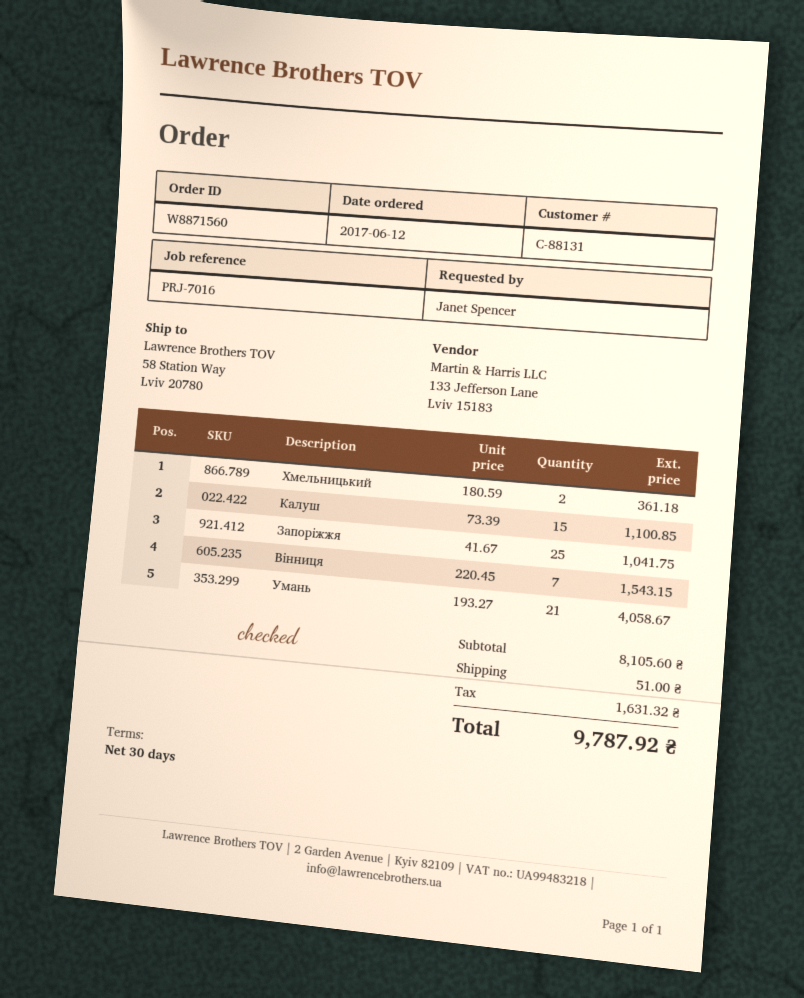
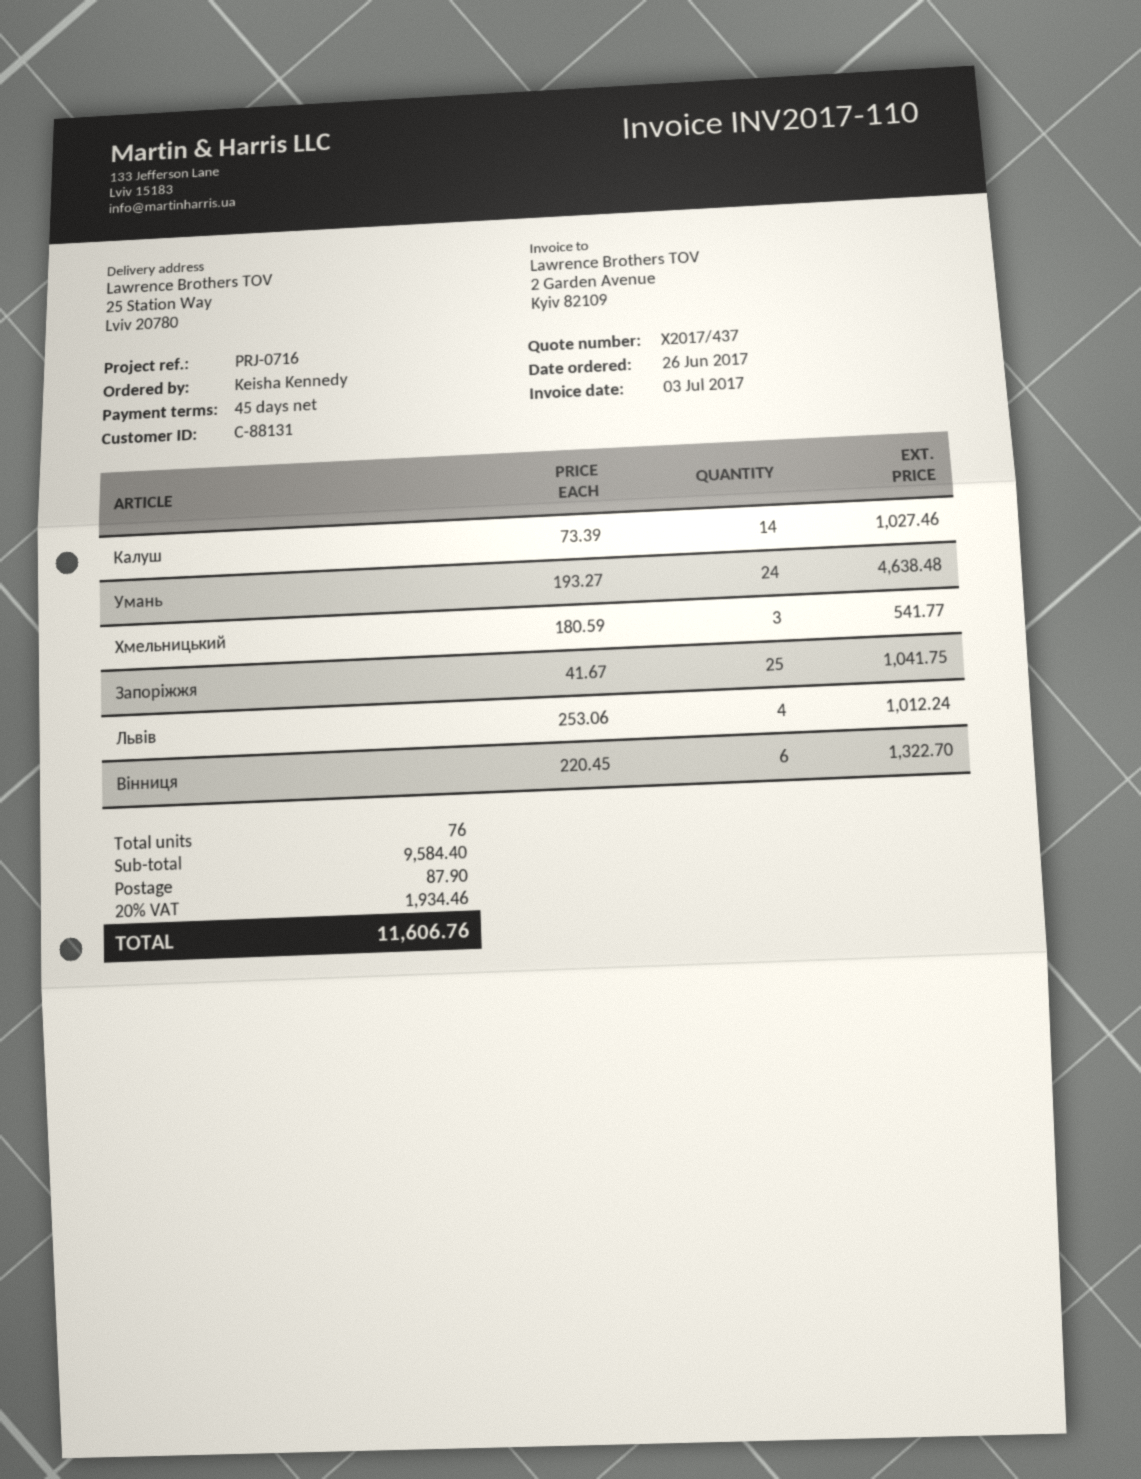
order date: 2017-06-12 -> 2017-06-26
payment terms: 30 days -> 45 days
reference: PRJ-7016 -> PRJ-0716
ordered by: Janet Spencer -> Keisha Kennedy
ship to: 58 Station Way, Lviv 20780 -> 25 Station Way, Lviv 20780
Хмельницький: 2 x 180.59 = 361.18 -> 3 x 180.59 = 541.77
Калуш: 15 x 73.39 = 1100.85 -> 14 x 73.39 = 1027.46
Вінниця: 7 x 220.45 = 1543.15 -> 6 x 220.45 = 1322.70
Умань: 21 x 193.27 = 4058.67 -> 24 x 193.27 = 4638.48
Львів: none -> 4 x 253.06 = 1012.24
subtotal: 8105.60 -> 9584.40
shipping: 51.00 -> 87.90
tax: 1631.32 -> 1934.46
total: 9787.92 -> 11606.76

